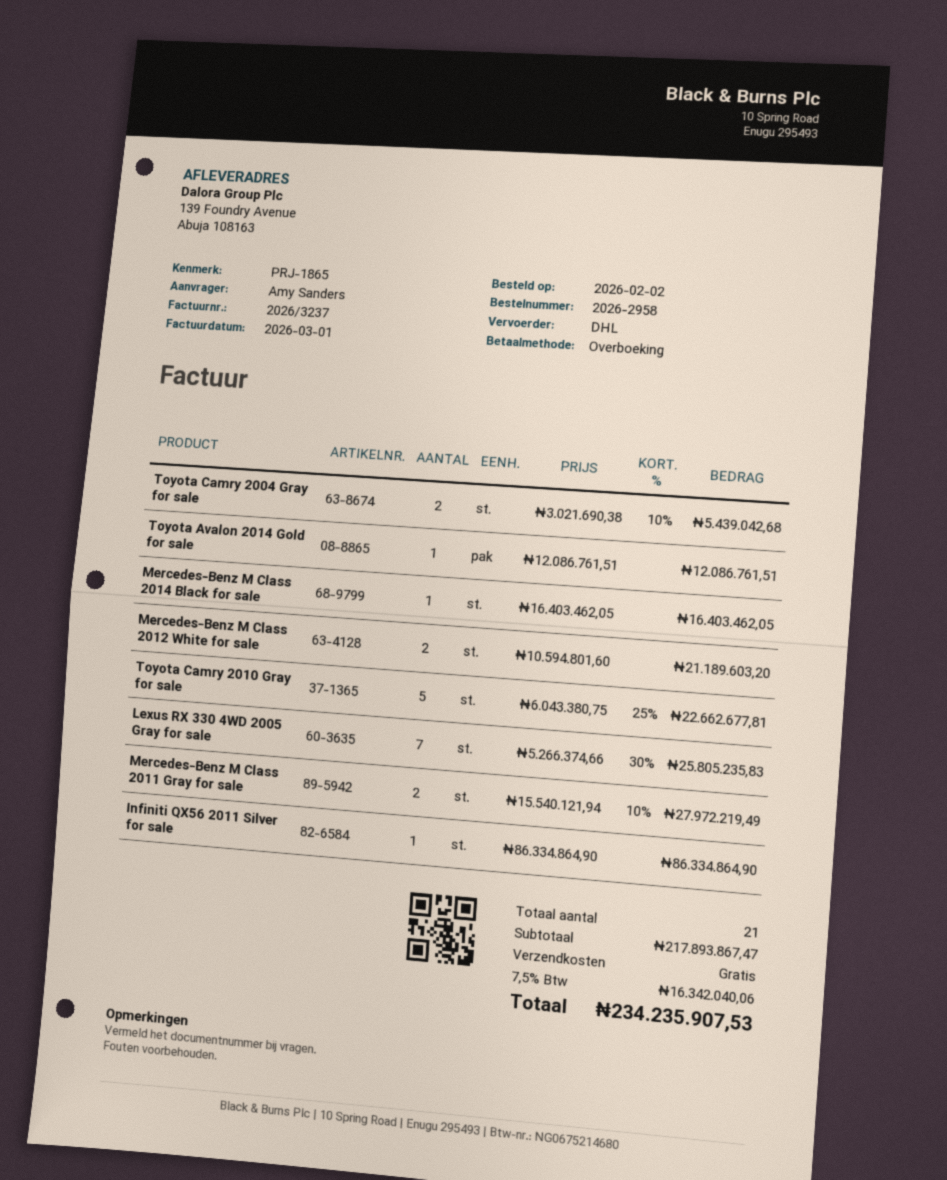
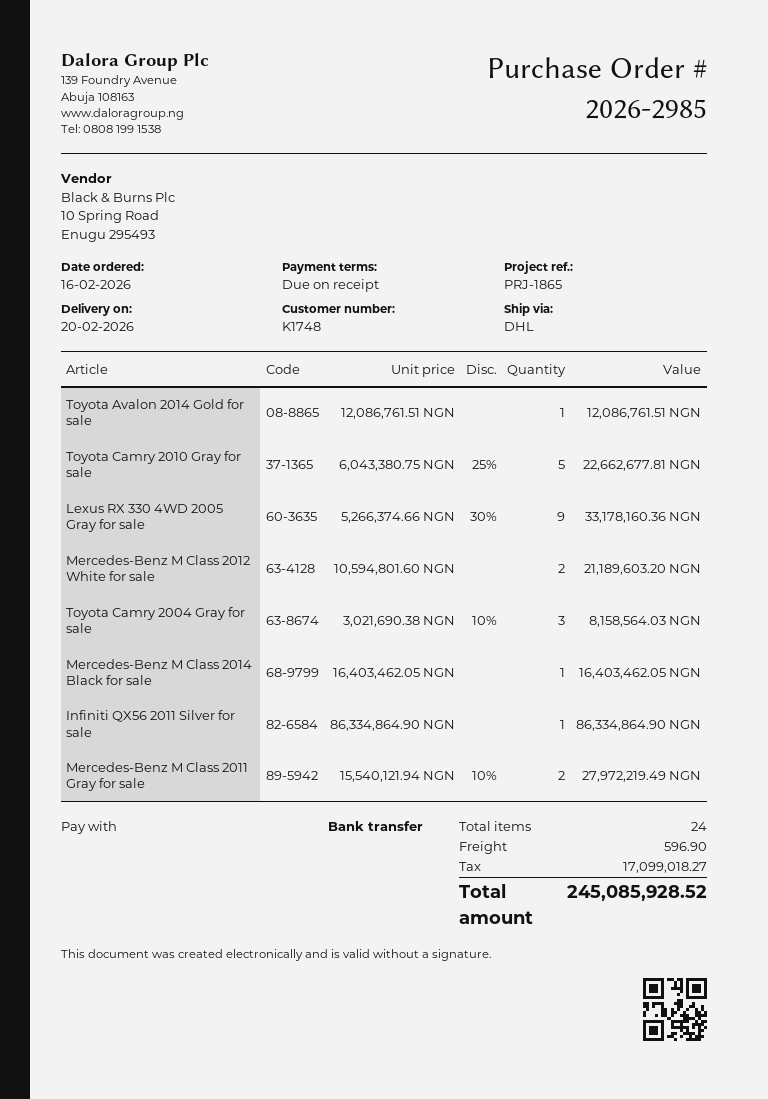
order number: 2026-2958 -> 2026-2985
order date: 2026-02-02 -> 2026-02-16
Toyota Camry 2004 Gray for sale: 2 x 3021690.38 - 10% = 5439042.68 -> 3 x 3021690.38 - 10% = 8158564.03
Lexus RX 330 4WD 2005 Gray for sale: 7 x 5266374.66 - 30% = 25805235.83 -> 9 x 5266374.66 - 30% = 33178160.36
total quantity: 21 -> 24
shipping: 0.00 -> 596.90
tax: 16342040.06 -> 17099018.27
total: 234235907.53 -> 245085928.52

